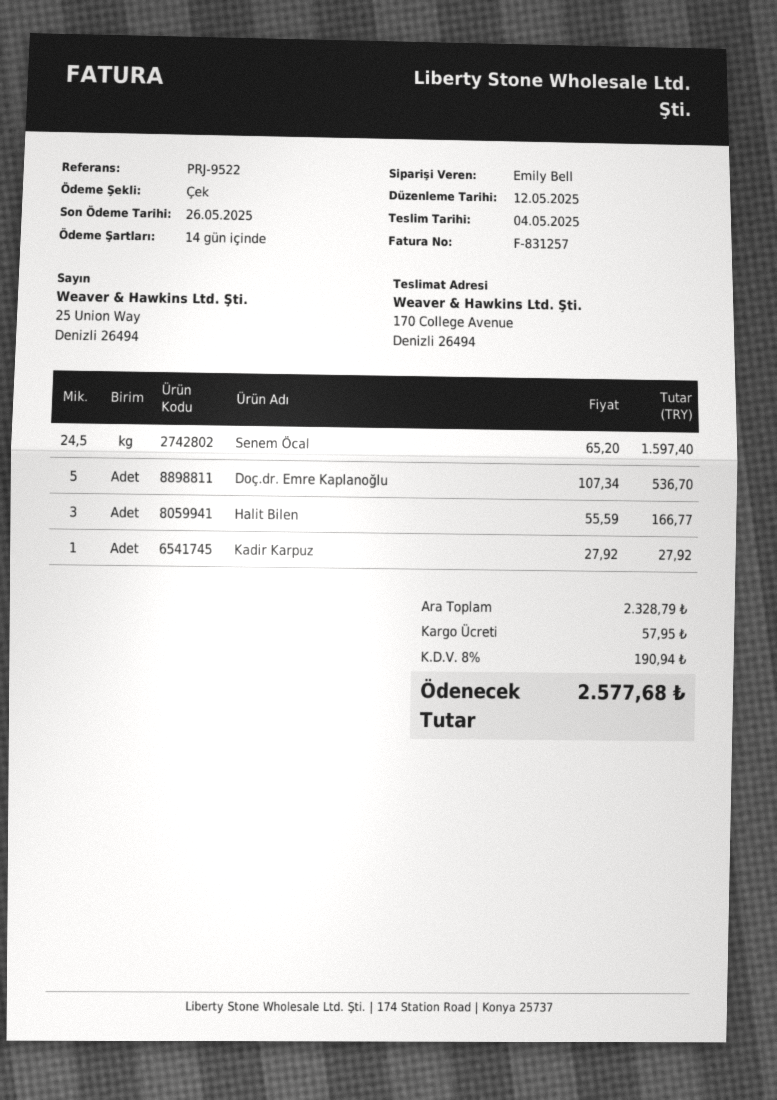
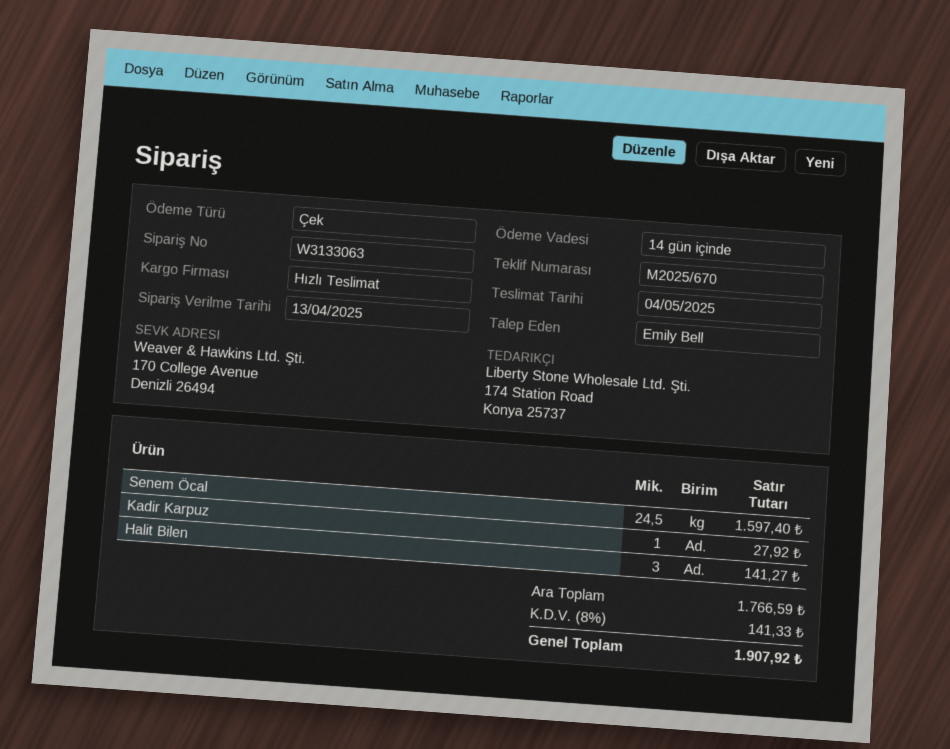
Doç.dr. Emre Kaplanoğlu: 5 for 536.70 -> none
Halit Bilen: 3 for 166.77 -> 3 for 141.27
subtotal: 2328.79 -> 1766.59
shipping: 57.95 -> none
tax: 8% = 190.94 -> 8% = 141.33
total: 2577.68 -> 1907.92

